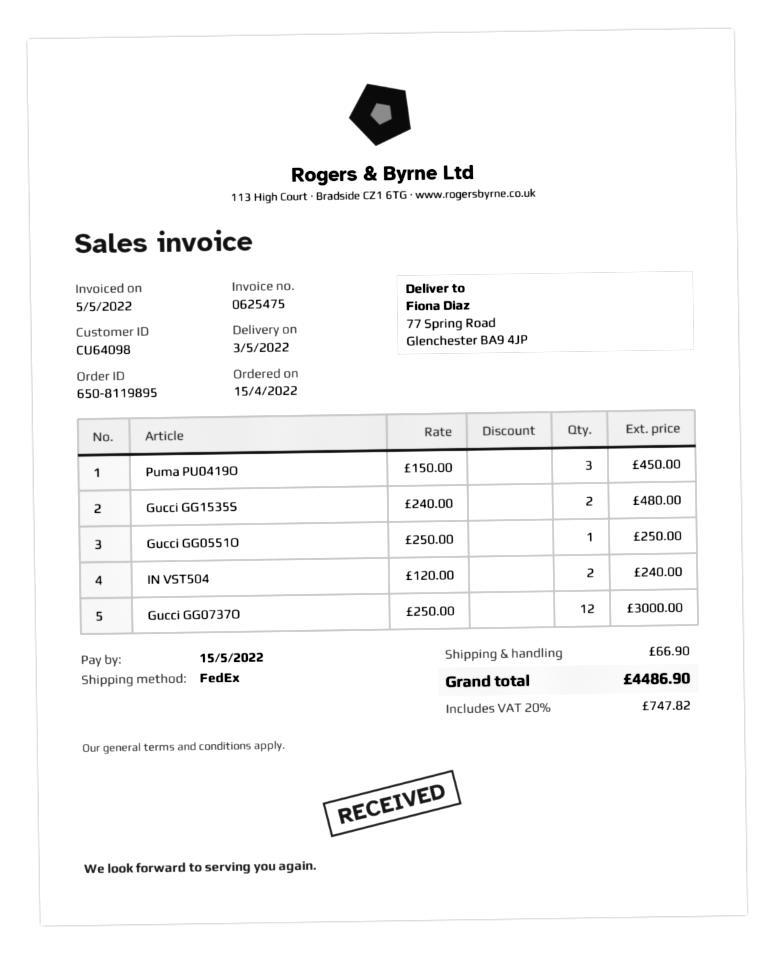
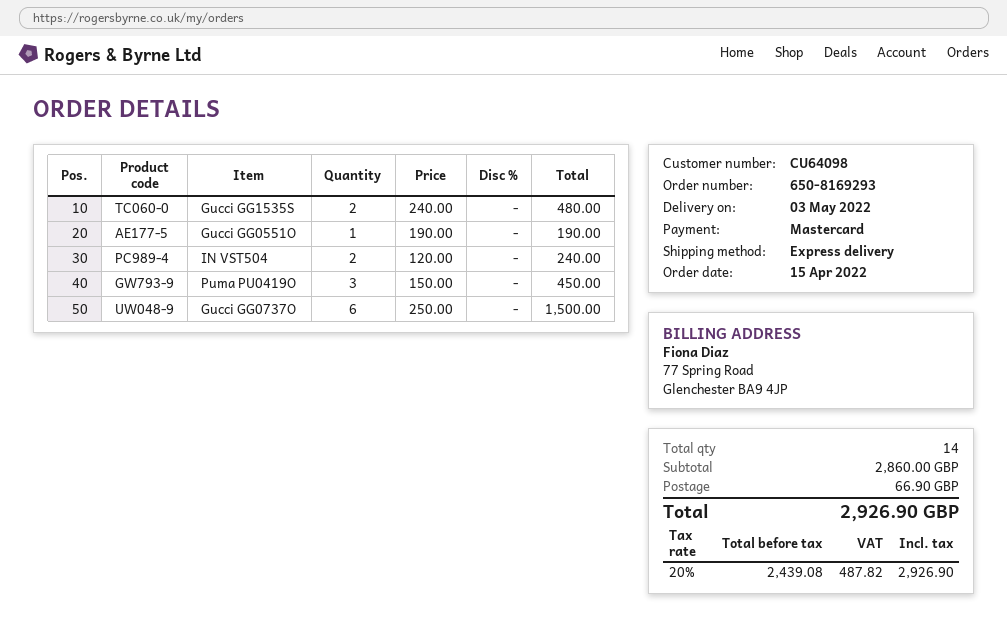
order number: 650-8119895 -> 650-8169293
shipping method: FedEx -> express
Gucci GG0551O: 1 x 250.00 = 250.00 -> 1 x 190.00 = 190.00
Gucci GG0737O: 12 x 250.00 = 3000.00 -> 6 x 250.00 = 1500.00
tax: 20% = 747.82 -> 20% = 487.82
total: 4486.90 -> 2926.90

